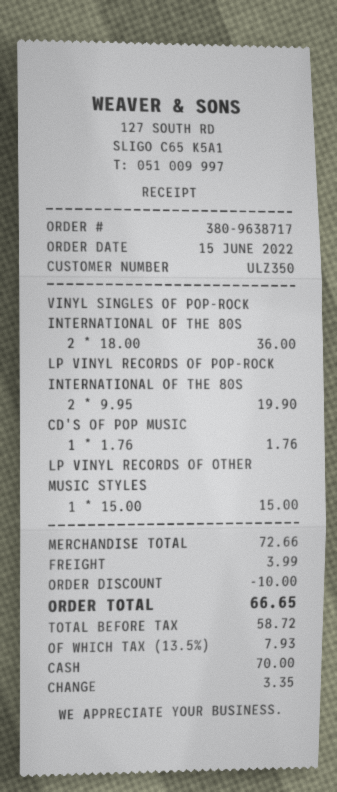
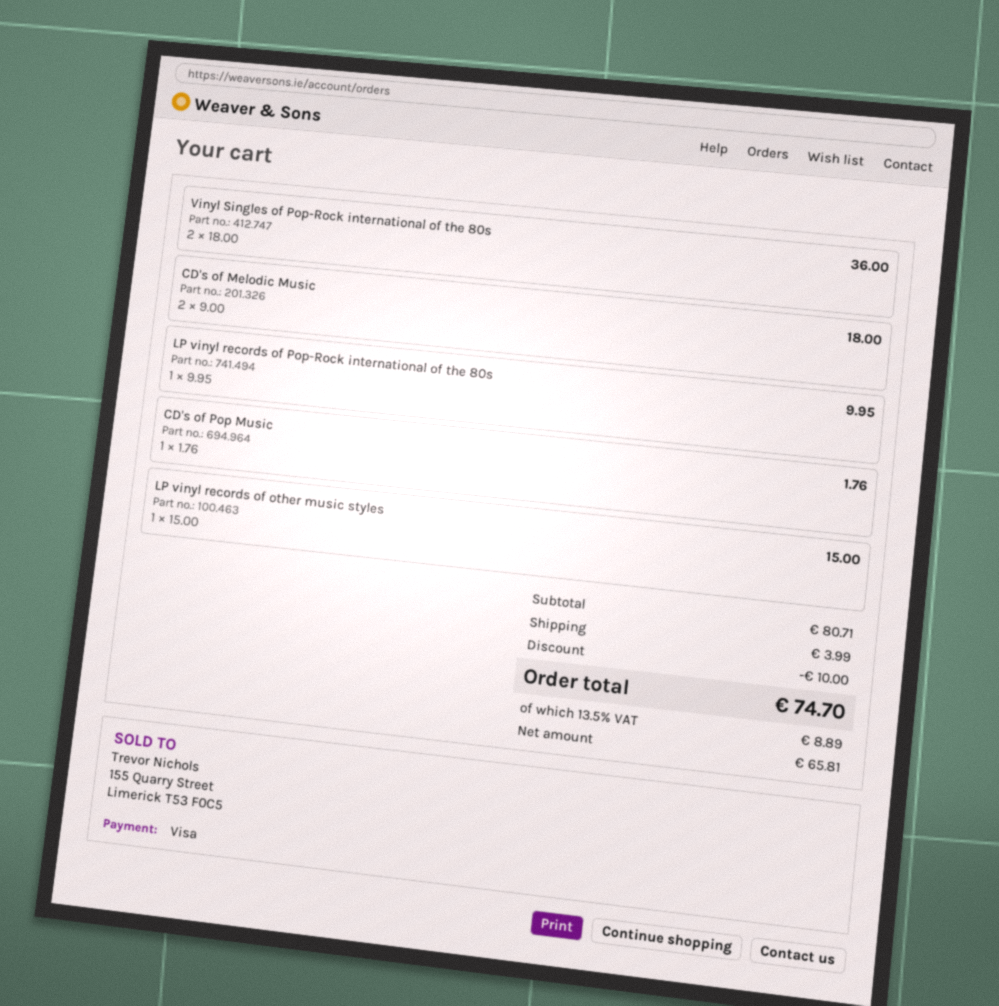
payment method: cash -> Visa
LP VINYL RECORDS OF POP-ROCK INTERNATIONAL OF THE 80S: 2 x 9.95 = 19.90 -> 1 x 9.95 = 9.95
CD's of Melodic Music: none -> 2 x 9.00 = 18.00
subtotal: 72.66 -> 80.71
net: 58.72 -> 65.81
tax: 13.5% = 7.93 -> 13.5% = 8.89
total: 66.65 -> 74.70

